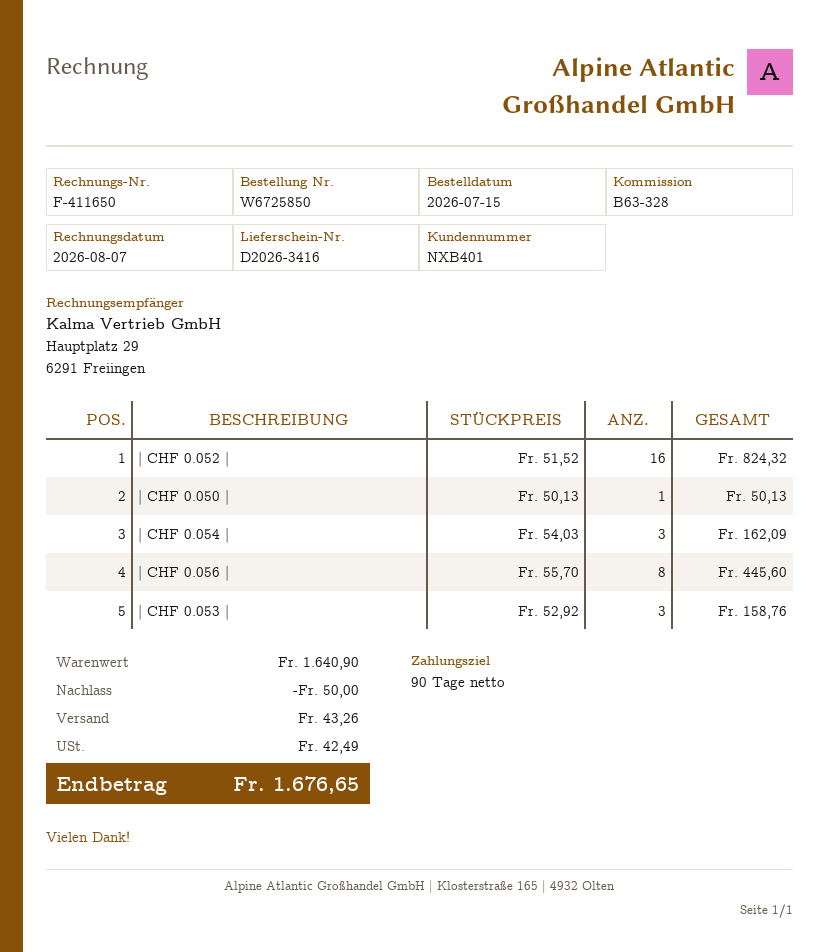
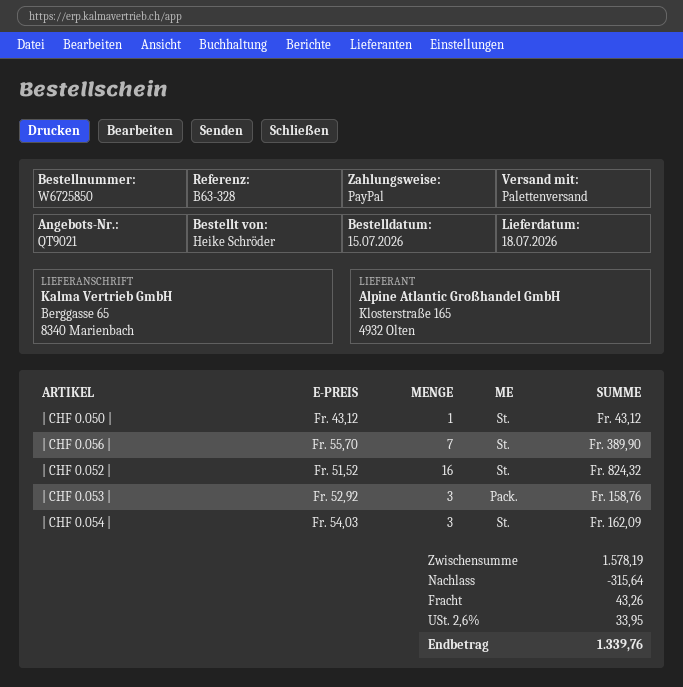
| CHF 0.050 |: 1 x 50.13 = 50.13 -> 1 x 43.12 = 43.12
| CHF 0.056 |: 8 x 55.70 = 445.60 -> 7 x 55.70 = 389.90
subtotal: 1640.90 -> 1578.19
discount: 50.00 -> 315.64
tax: 42.49 -> 33.95
total: 1676.65 -> 1339.76

